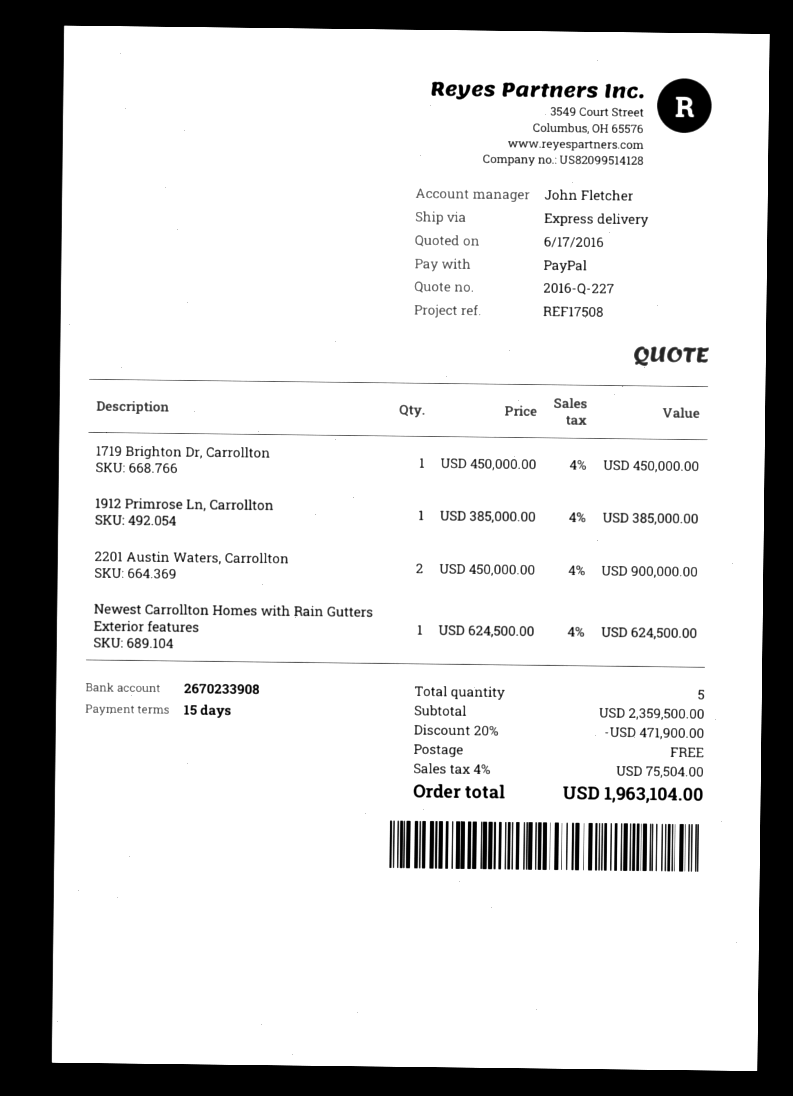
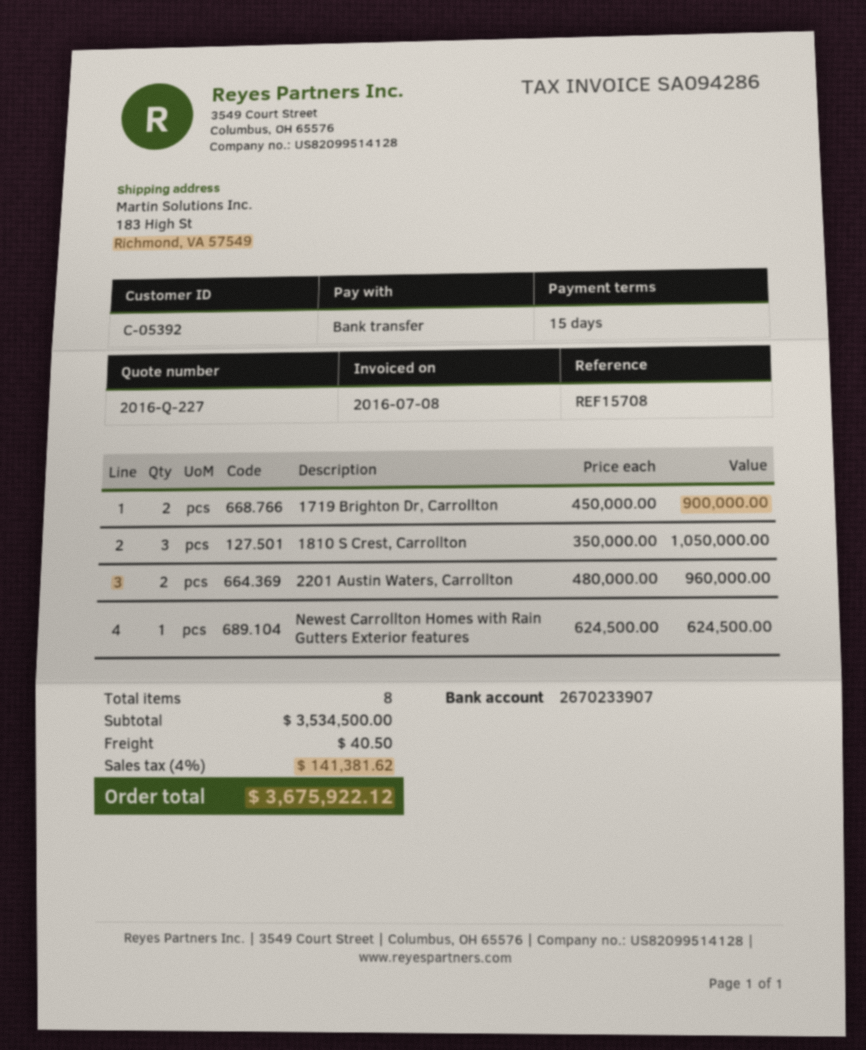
reference: REF17508 -> REF15708
payment method: PayPal -> bank transfer
bank account: 2670233908 -> 2670233907
1719 Brighton Dr, Carrollton: 1 x 450000.00 = 450000.00 -> 2 x 450000.00 = 900000.00
1912 Primrose Ln, Carrollton: 1 x 385000.00 = 385000.00 -> none
2201 Austin Waters, Carrollton: 2 x 450000.00 = 900000.00 -> 2 x 480000.00 = 960000.00
1810 S Crest, Carrollton: none -> 3 x 350000.00 = 1050000.00
total quantity: 5 -> 8
subtotal: 2359500.00 -> 3534500.00
discount: 20% = 471900.00 -> none
shipping: 0.00 -> 40.50
tax: 4% = 75504.00 -> 4% = 141381.62
total: 1963104.00 -> 3675922.12

